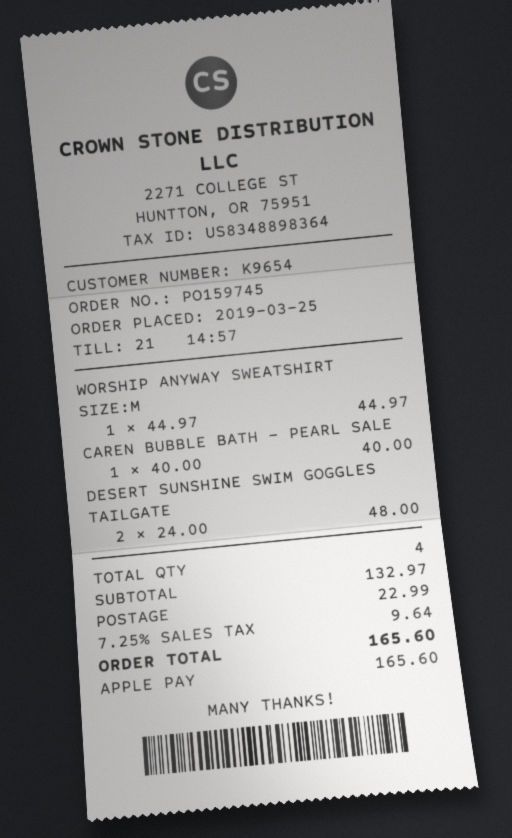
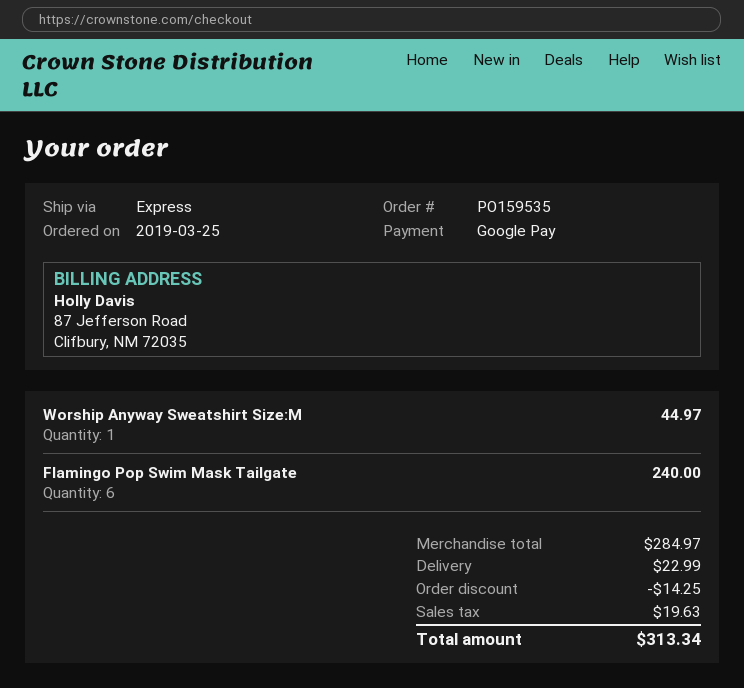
order number: PO159745 -> PO159535
payment method: Apple Pay -> Google Pay
CAREN BUBBLE BATH - PEARL SALE: 1 for 40.00 -> none
DESERT SUNSHINE SWIM GOGGLES TAILGATE: 2 for 48.00 -> none
Flamingo Pop Swim Mask Tailgate: none -> 6 for 240.00
subtotal: 132.97 -> 284.97
discount: none -> 14.25
tax: 9.64 -> 19.63
total: 165.60 -> 313.34

